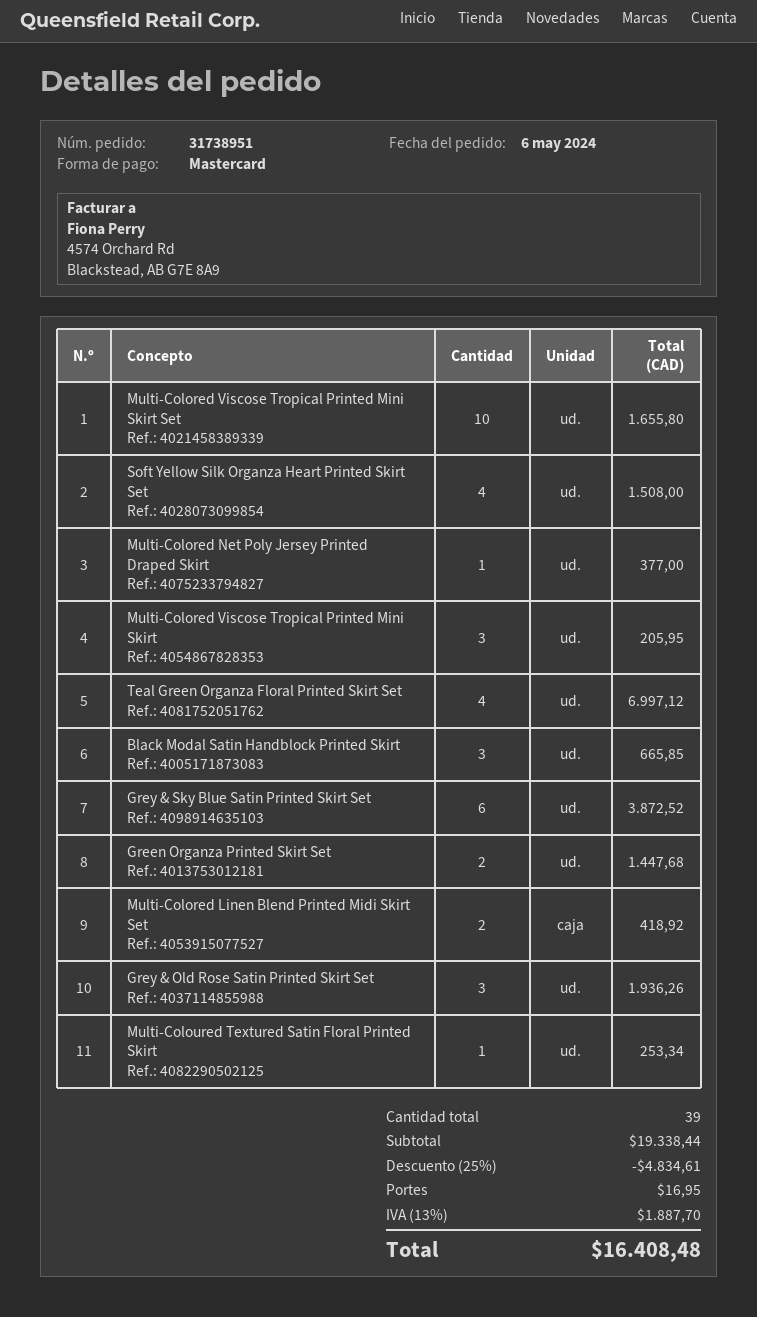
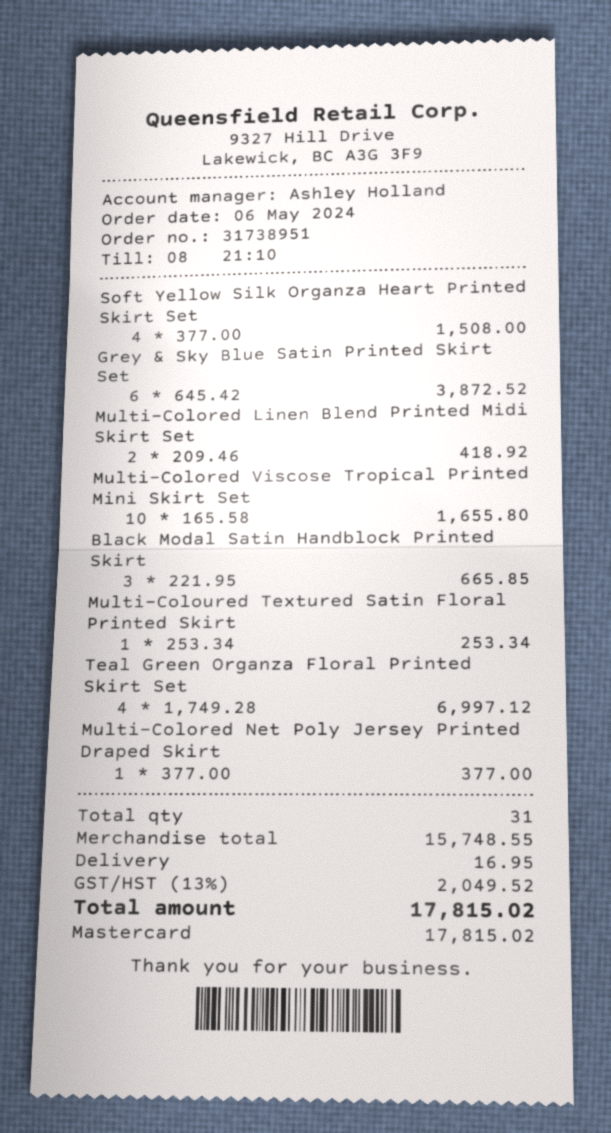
Multi-Colored Viscose Tropical Printed Mini Skirt: 3 for 205.95 -> none
Green Organza Printed Skirt Set: 2 for 1447.68 -> none
Grey & Old Rose Satin Printed Skirt Set: 3 for 1936.26 -> none
total quantity: 39 -> 31
subtotal: 19338.44 -> 15748.55
discount: 25% = 4834.61 -> none
tax: 13% = 1887.70 -> 13% = 2049.52
total: 16408.48 -> 17815.02

